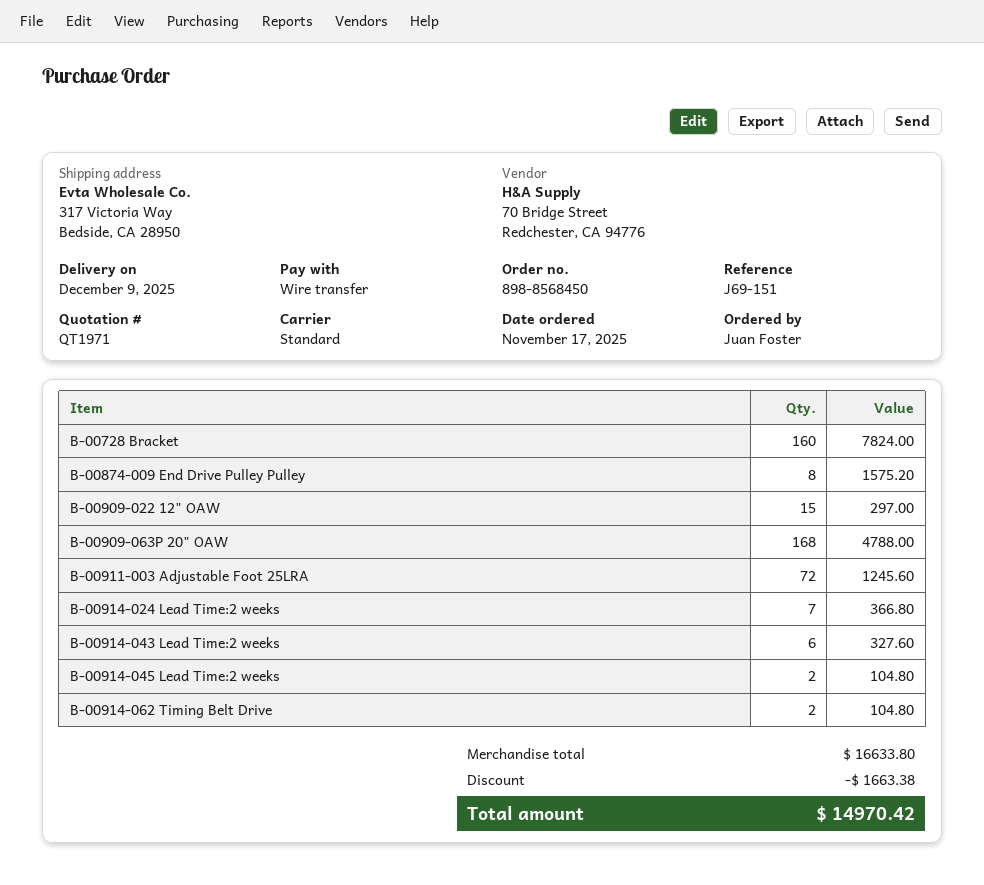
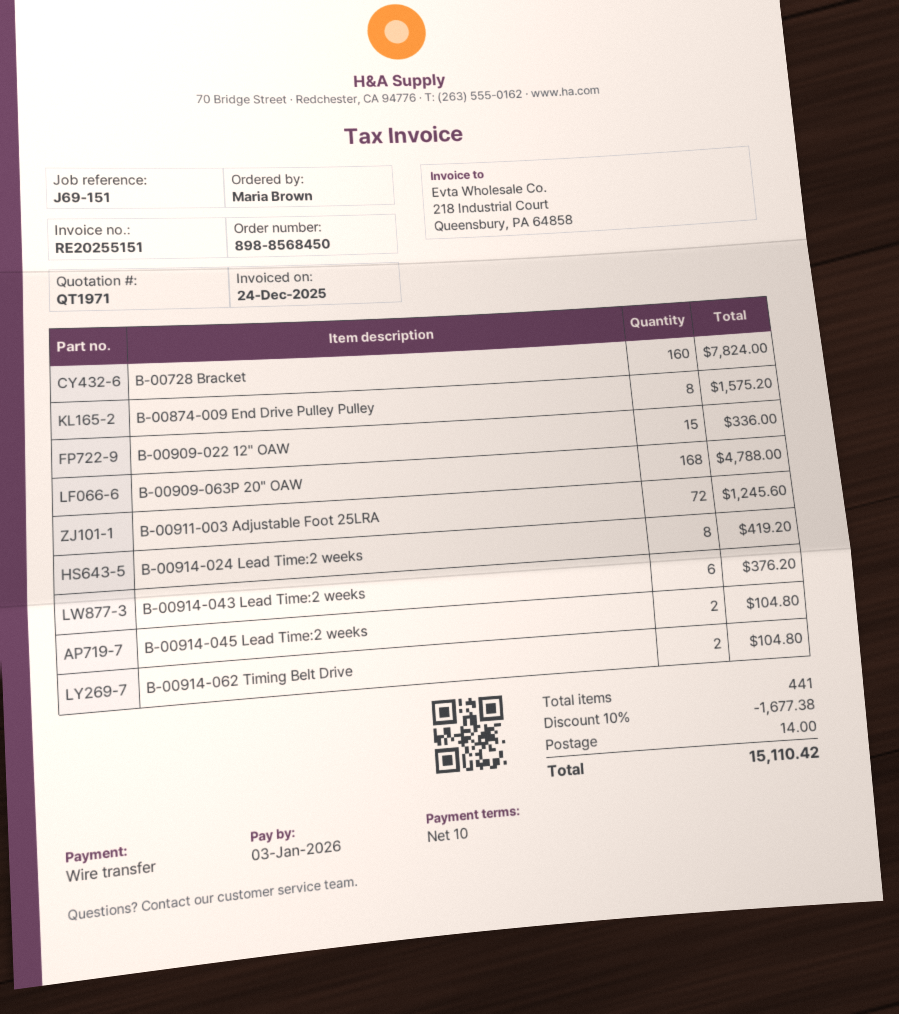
ordered by: Juan Foster -> Maria Brown
B-00909-022 12" OAW: 15 for 297.00 -> 15 for 336.00
B-00914-024 Lead Time:2 weeks: 7 for 366.80 -> 8 for 419.20
B-00914-043 Lead Time:2 weeks: 6 for 327.60 -> 6 for 376.20
discount: 1663.38 -> 1677.38
shipping: none -> 14.00
total: 14970.42 -> 15110.42

